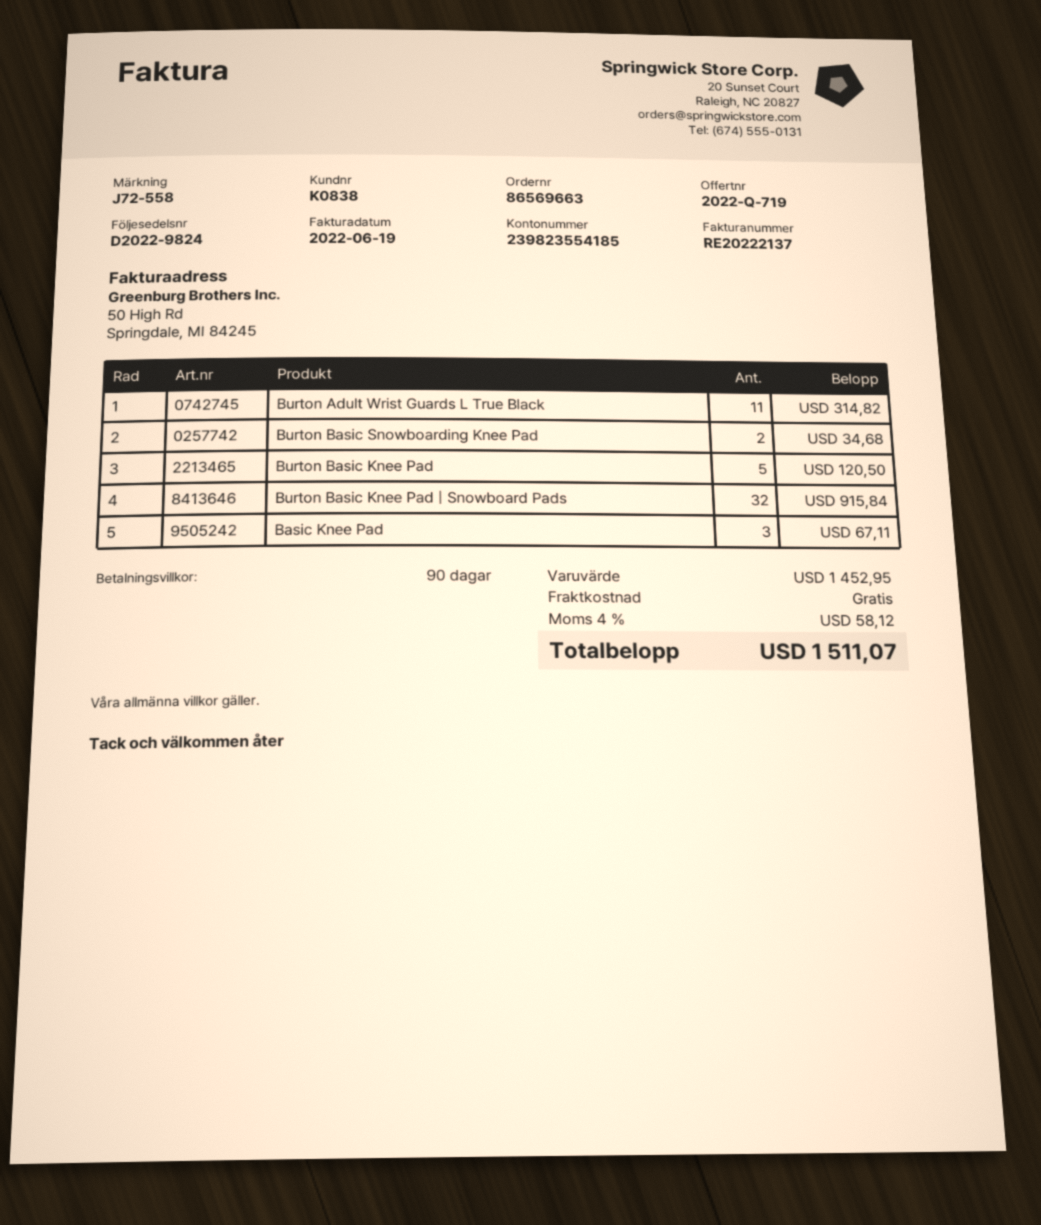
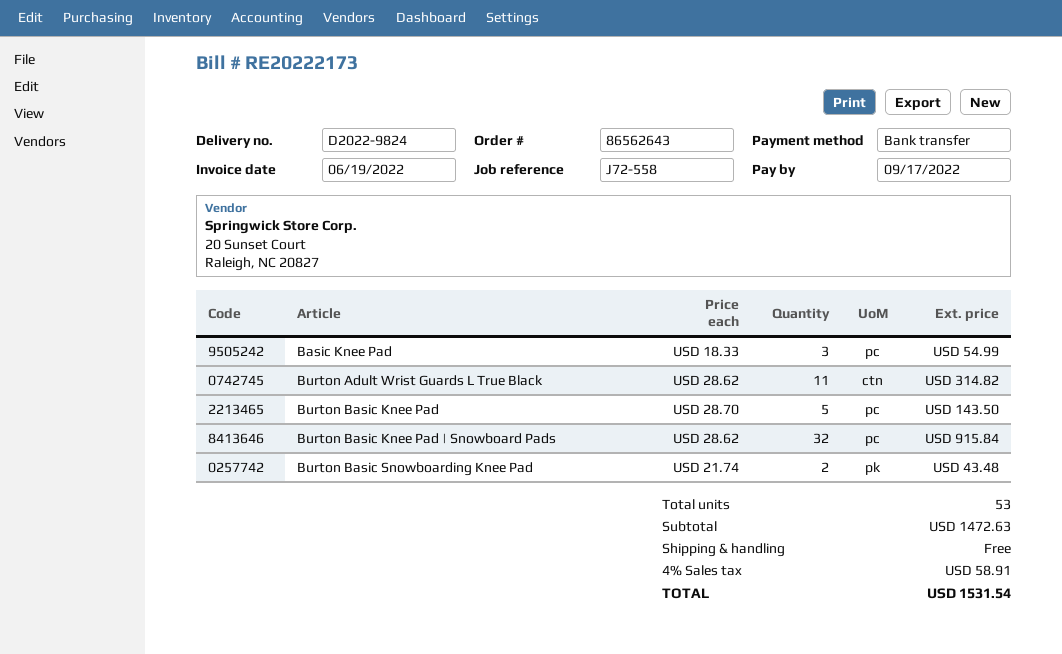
order number: 86569663 -> 86562643
invoice number: RE20222137 -> RE20222173
Burton Basic Snowboarding Knee Pad: 2 for 34.68 -> 2 for 43.48
Burton Basic Knee Pad: 5 for 120.50 -> 5 for 143.50
Basic Knee Pad: 3 for 67.11 -> 3 for 54.99
subtotal: 1452.95 -> 1472.63
tax: 4% = 58.12 -> 4% = 58.91
total: 1511.07 -> 1531.54

